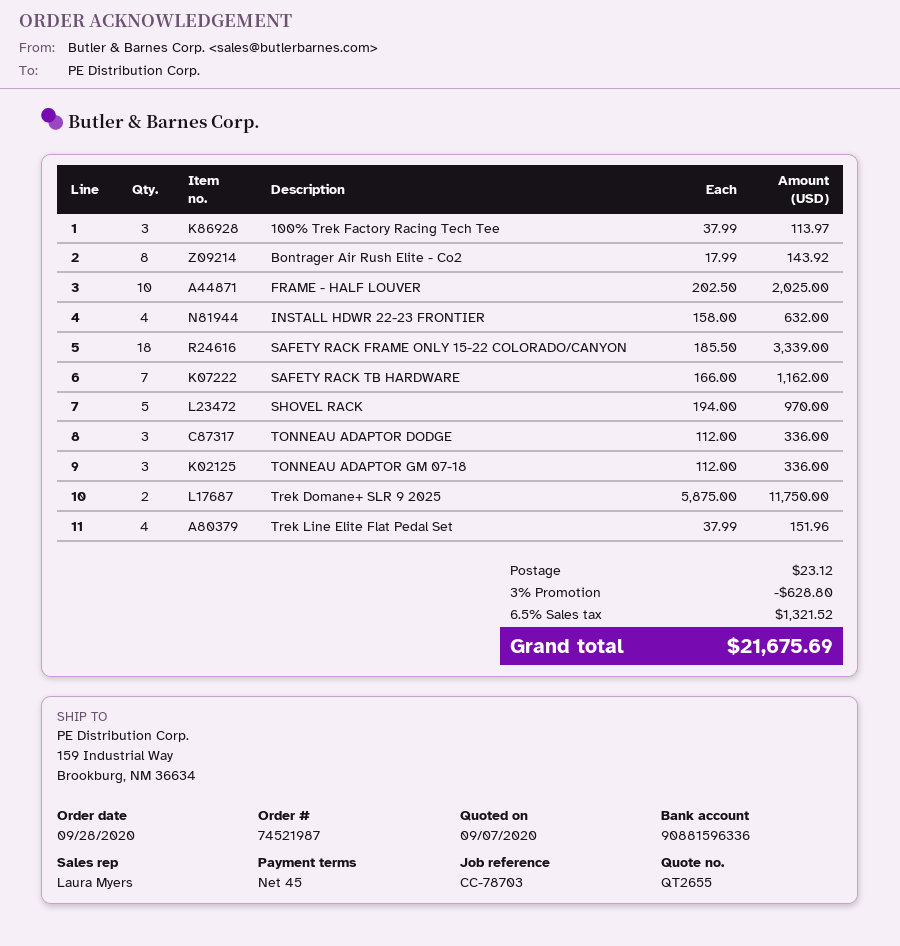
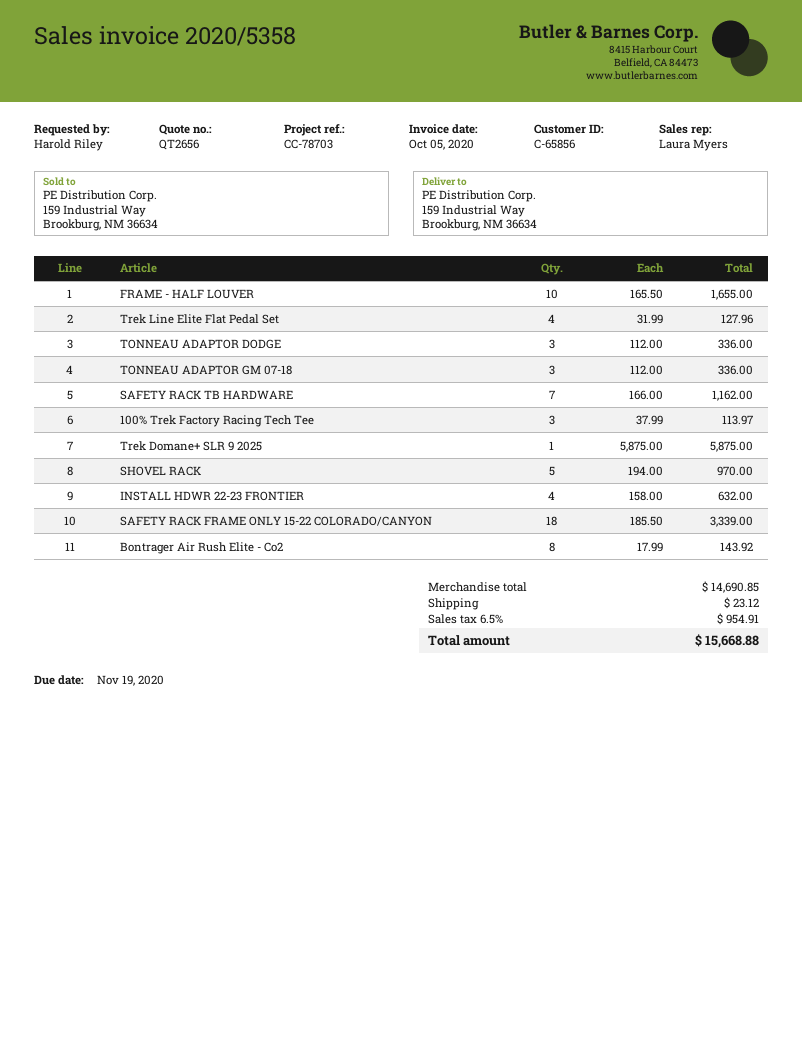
quote number: QT2655 -> QT2656
FRAME - HALF LOUVER: 10 x 202.50 = 2025.00 -> 10 x 165.50 = 1655.00
Trek Domane+ SLR 9 2025: 2 x 5875.00 = 11750.00 -> 1 x 5875.00 = 5875.00
Trek Line Elite Flat Pedal Set: 4 x 37.99 = 151.96 -> 4 x 31.99 = 127.96
discount: 3% = 628.80 -> none
tax: 6.5% = 1321.52 -> 6.5% = 954.91
total: 21675.69 -> 15668.88

